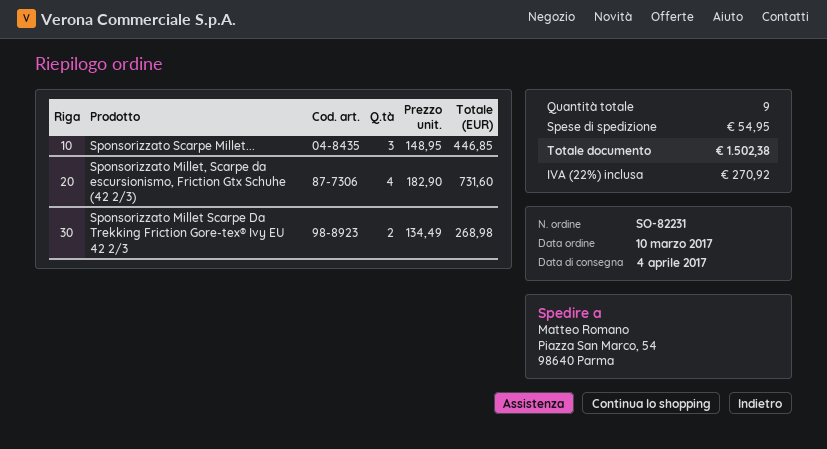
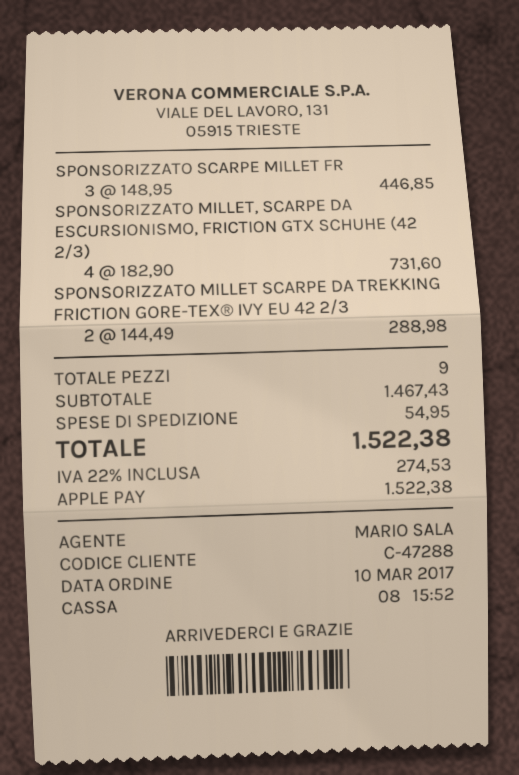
Sponsorizzato Millet Scarpe Da Trekking Friction Gore-tex® Ivy EU 42 2/3: 2 x 134.49 = 268.98 -> 2 x 144.49 = 288.98
tax: 22% = 270.92 -> 22% = 274.53
total: 1502.38 -> 1522.38

